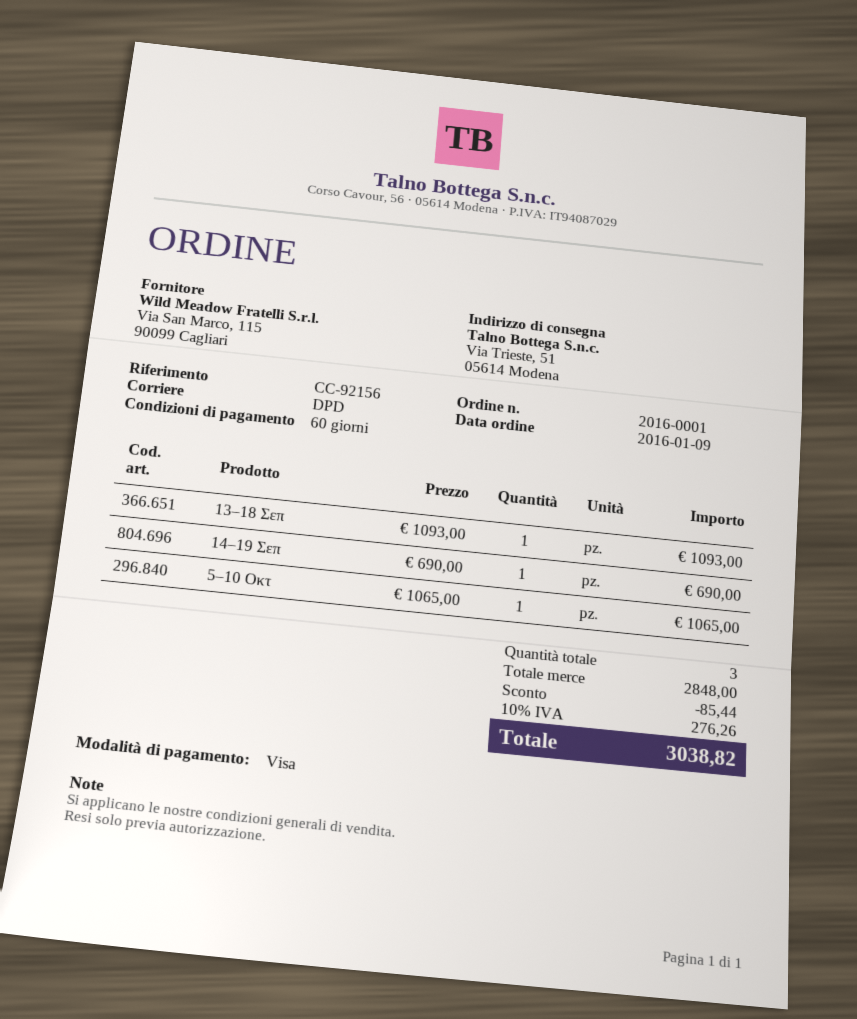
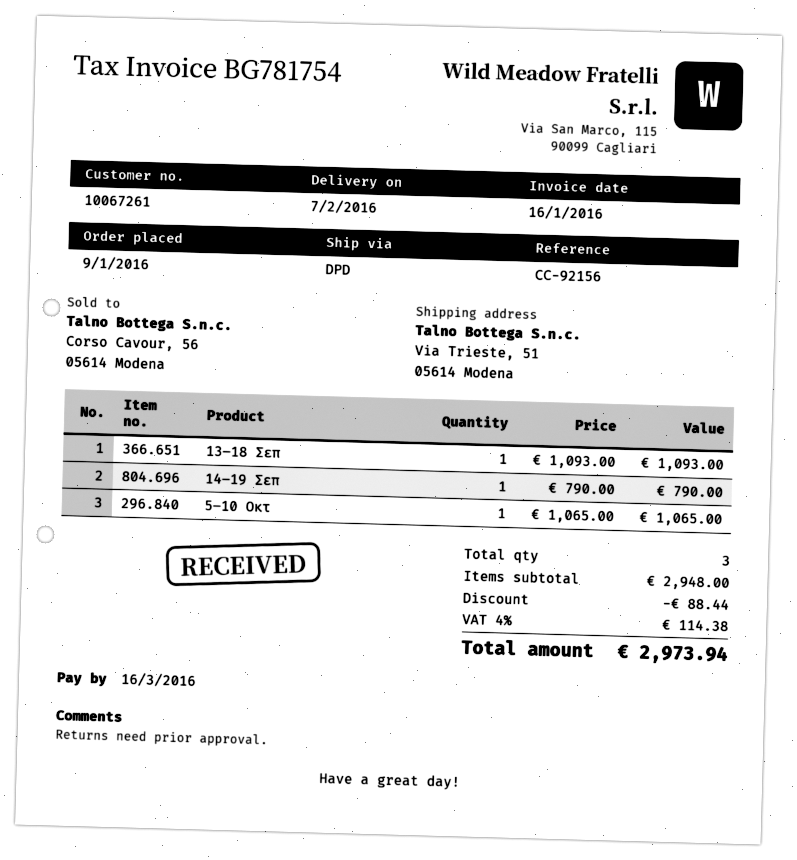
14–19 Σεπ: 1 x 690.00 = 690.00 -> 1 x 790.00 = 790.00
subtotal: 2848.00 -> 2948.00
discount: 85.44 -> 88.44
tax: 10% = 276.26 -> 4% = 114.38
total: 3038.82 -> 2973.94

